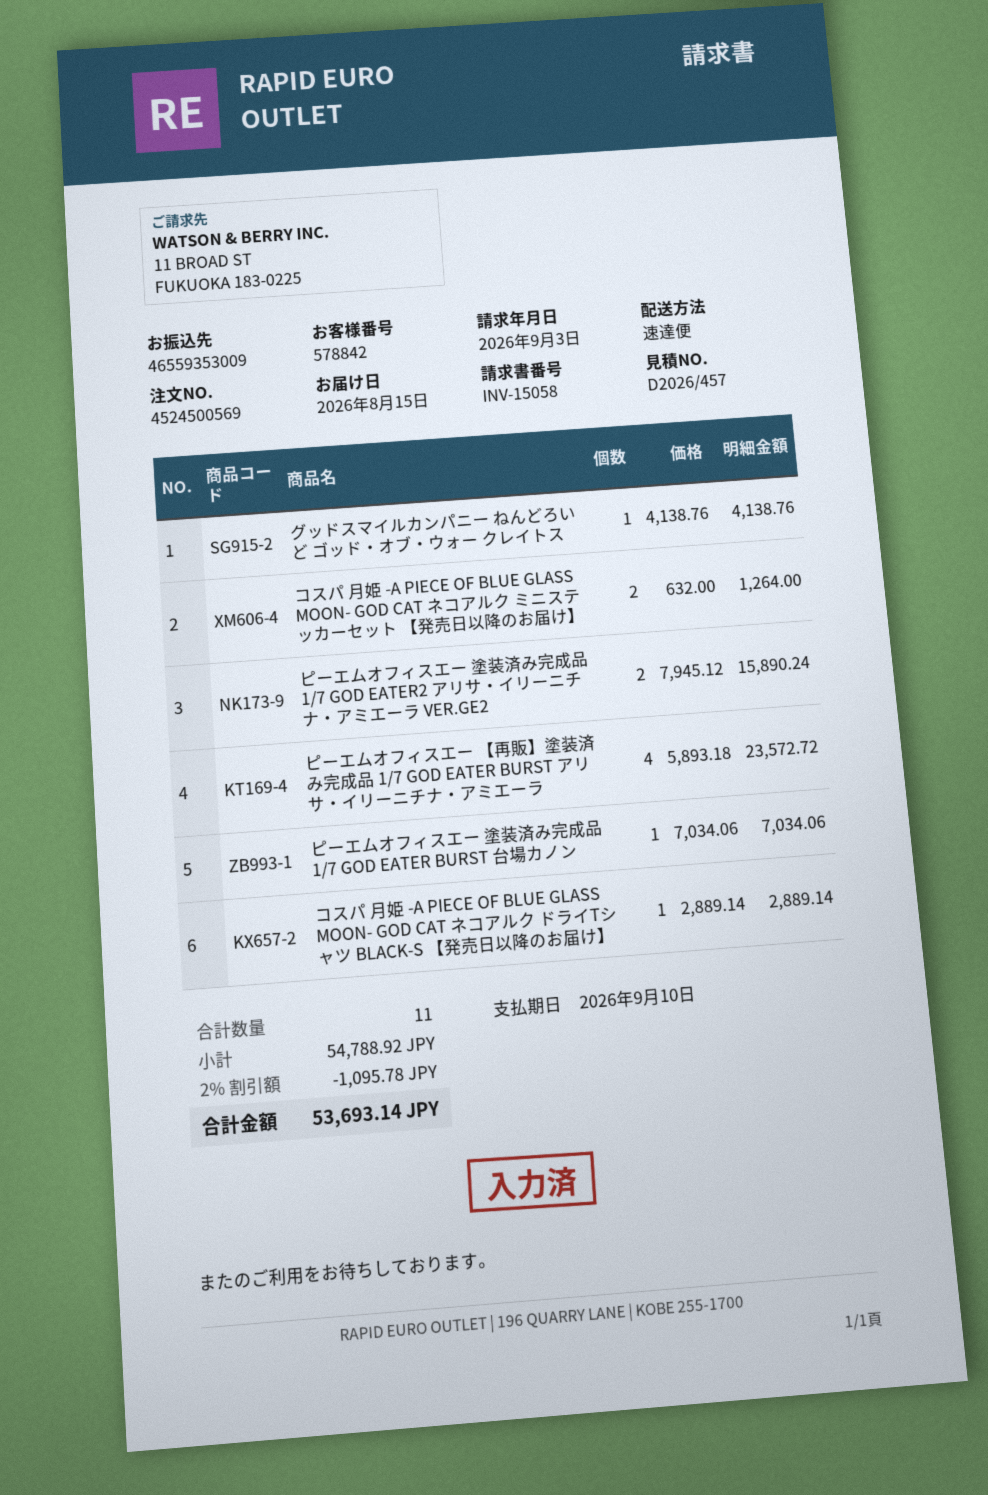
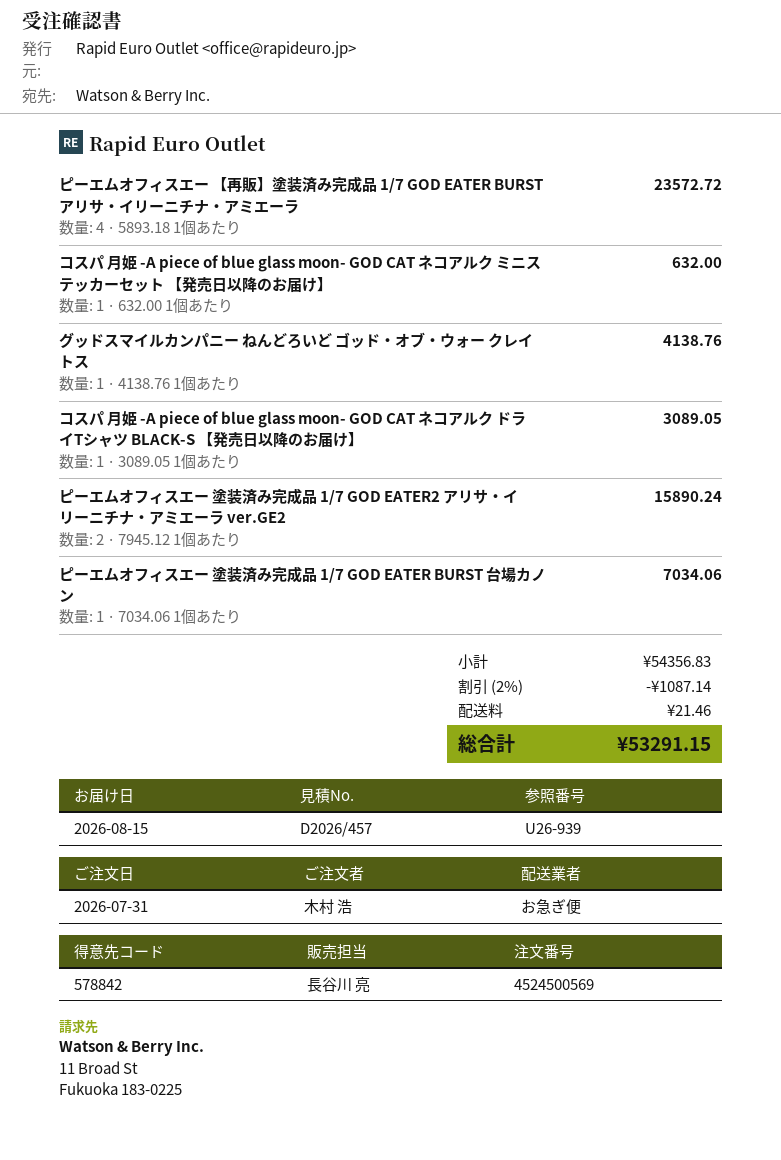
コスパ 月姫 -A PIECE OF BLUE GLASS MOON- GOD CAT ネコアルク ミニステッカーセット 【発売日以降のお届け】: 2 x 632.00 = 1264.00 -> 1 x 632.00 = 632.00
コスパ 月姫 -A PIECE OF BLUE GLASS MOON- GOD CAT ネコアルク ドライTシャツ BLACK-S 【発売日以降のお届け】: 1 x 2889.14 = 2889.14 -> 1 x 3089.05 = 3089.05
subtotal: 54788.92 -> 54356.83
discount: 2% = 1095.78 -> 2% = 1087.14
shipping: none -> 21.46
total: 53693.14 -> 53291.15

